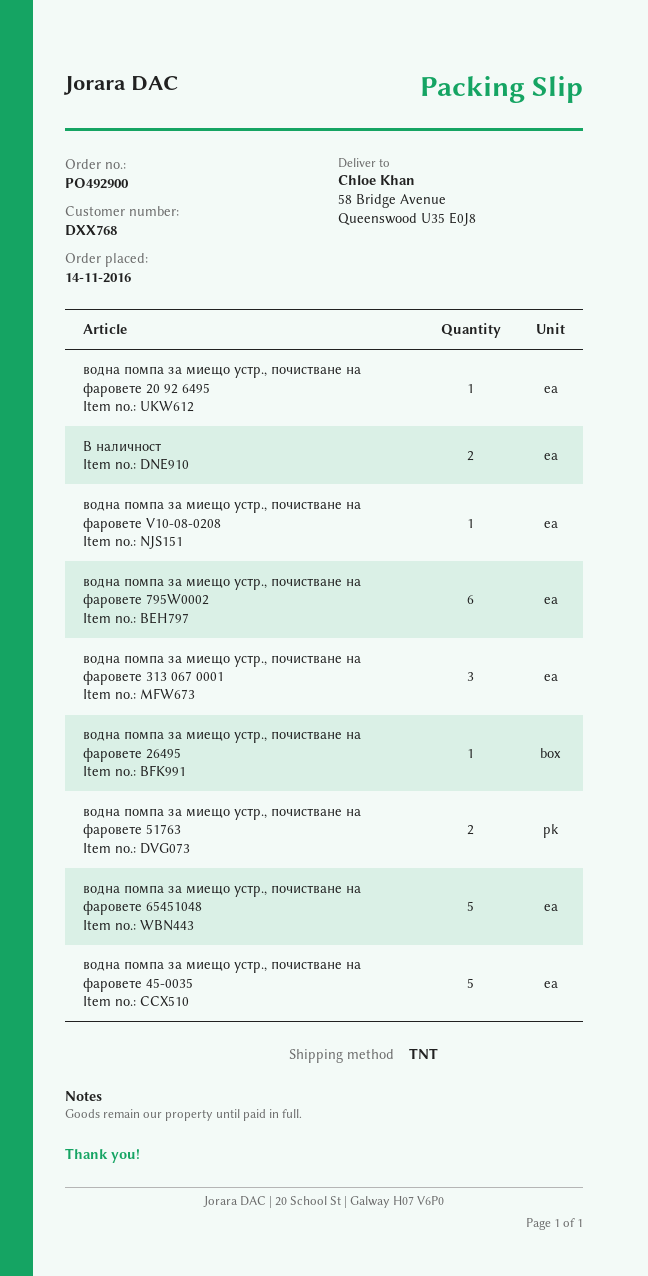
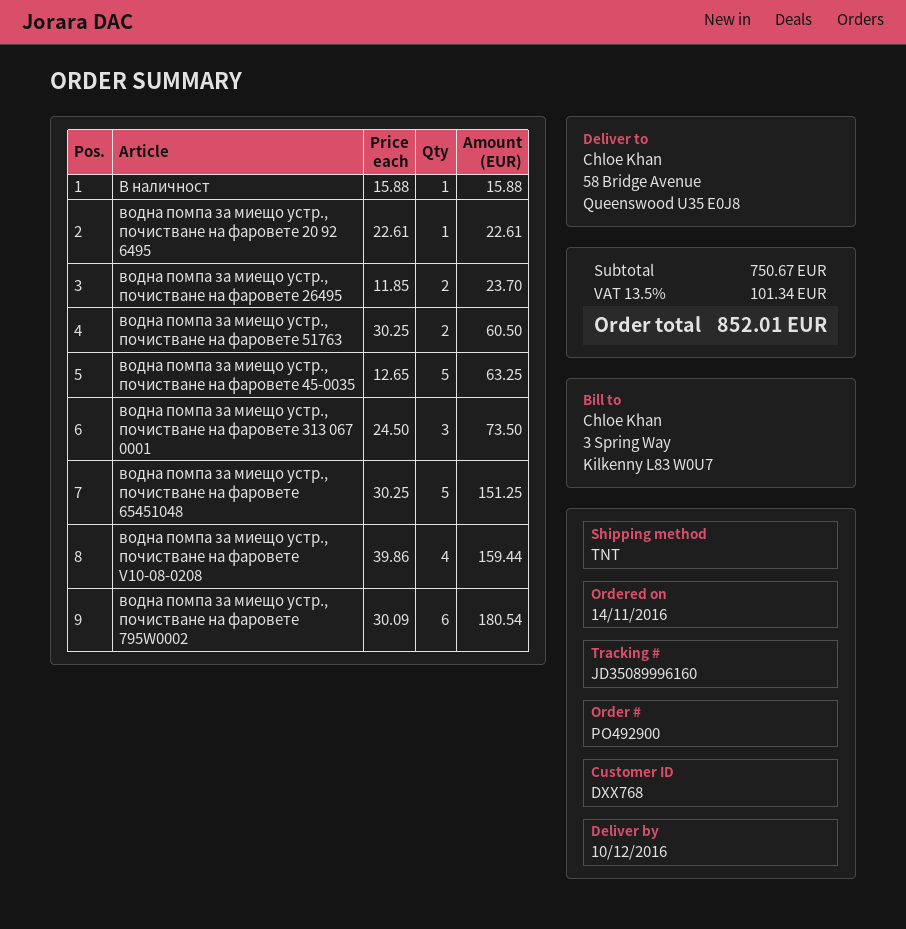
В наличност: 2 -> 1
водна помпа за миещо устр., почистване на фаровете V10-08-0208: 1 -> 4
водна помпа за миещо устр., почистване на фаровете 26495: 1 -> 2

